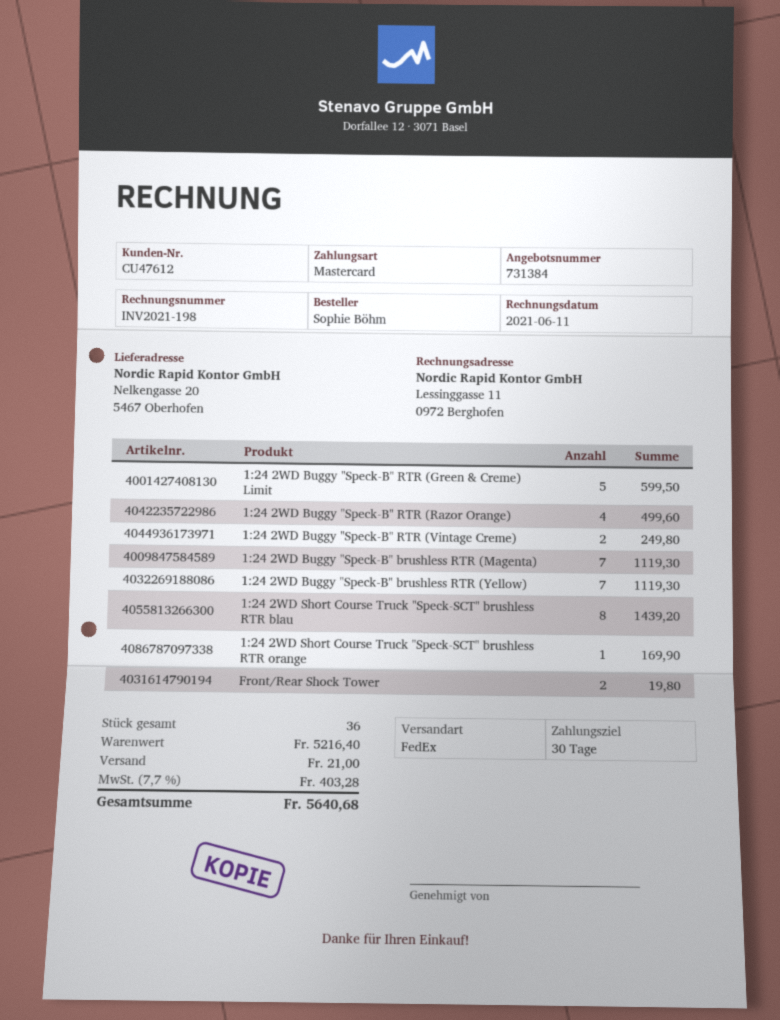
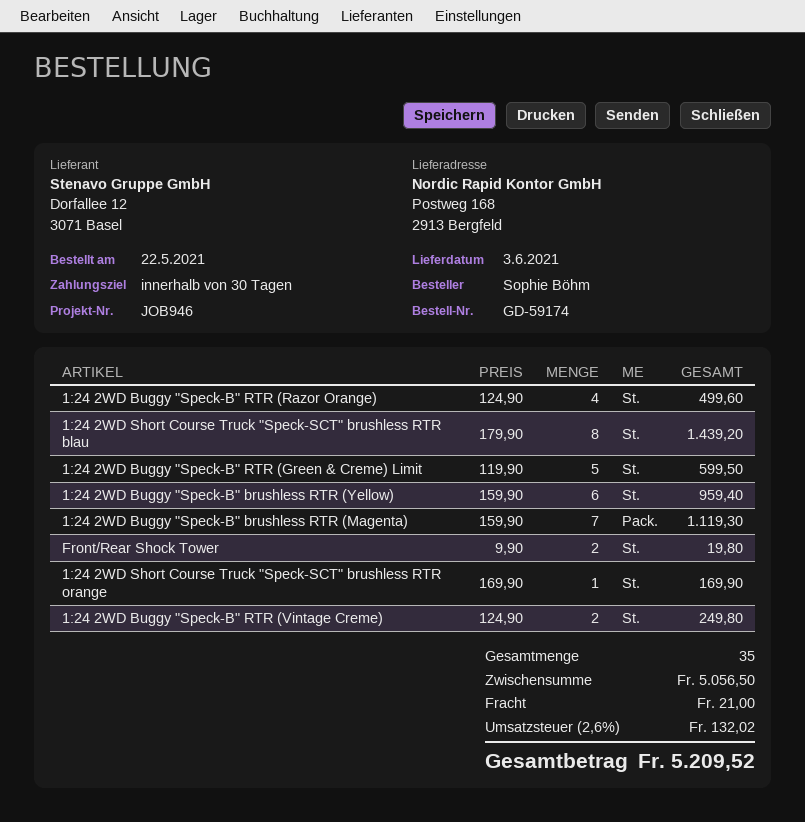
ship to: Nelkengasse 20, 5467 Oberhofen -> Postweg 168, 2913 Bergfeld
1:24 2WD Buggy "Speck-B" brushless RTR (Yellow): 7 for 1119.30 -> 6 for 959.40
total quantity: 36 -> 35
subtotal: 5216.40 -> 5056.50
tax: 7.7% = 403.28 -> 2.6% = 132.02
total: 5640.68 -> 5209.52

